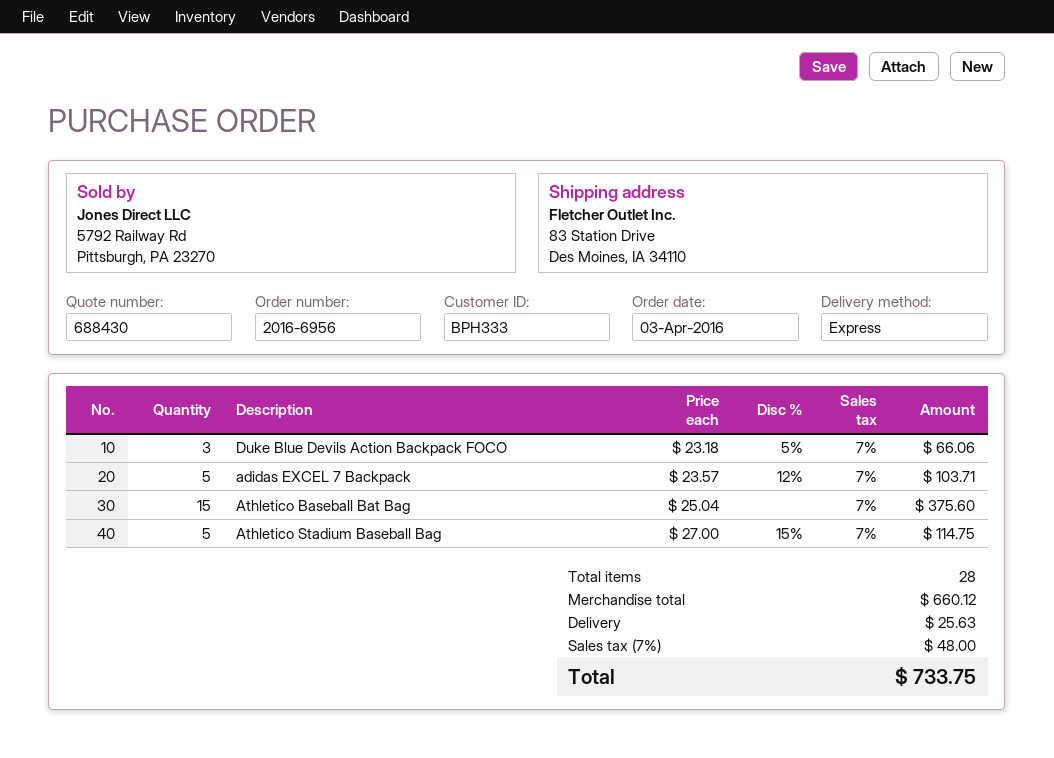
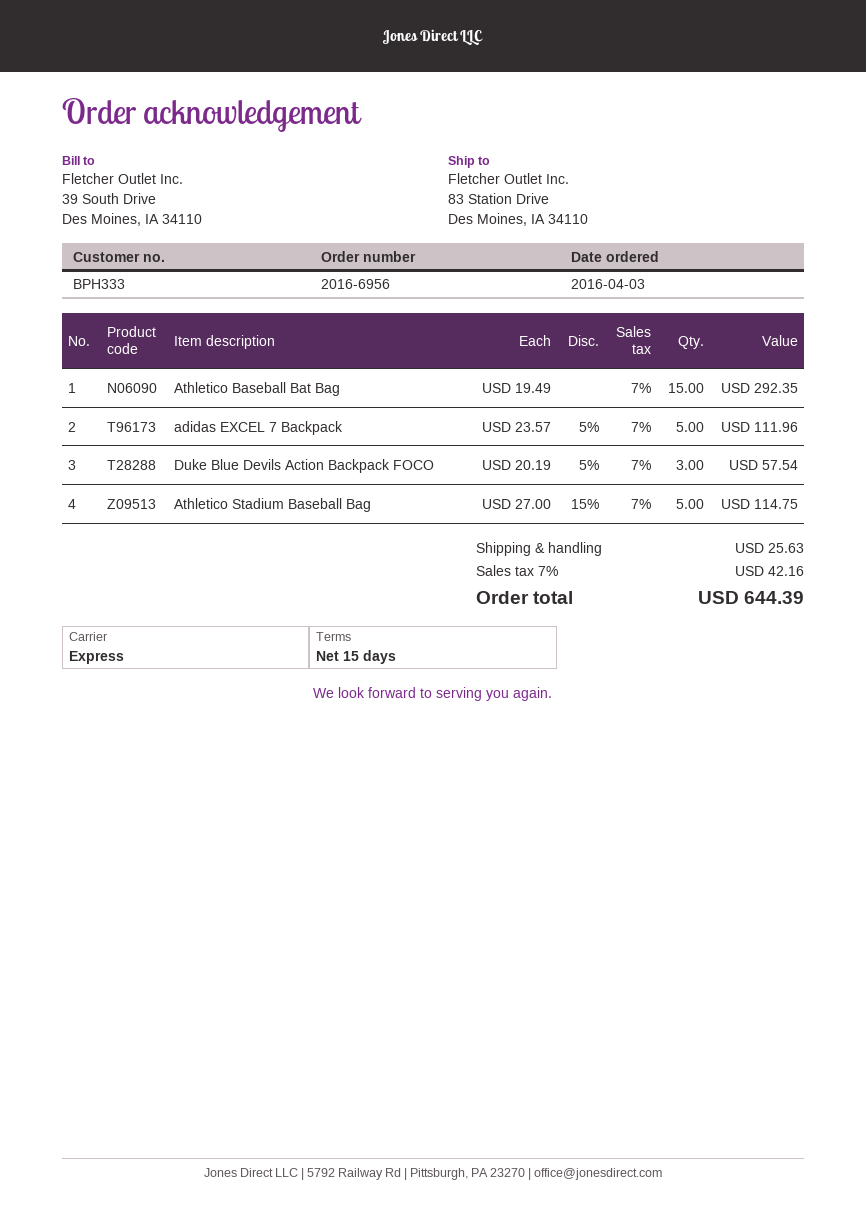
Duke Blue Devils Action Backpack FOCO: 3 x 23.18 - 5% = 66.06 -> 3 x 20.19 - 5% = 57.54
adidas EXCEL 7 Backpack: 5 x 23.57 - 12% = 103.71 -> 5 x 23.57 - 5% = 111.96
Athletico Baseball Bat Bag: 15 x 25.04 = 375.60 -> 15 x 19.49 = 292.35
tax: 7% = 48.00 -> 7% = 42.16
total: 733.75 -> 644.39

